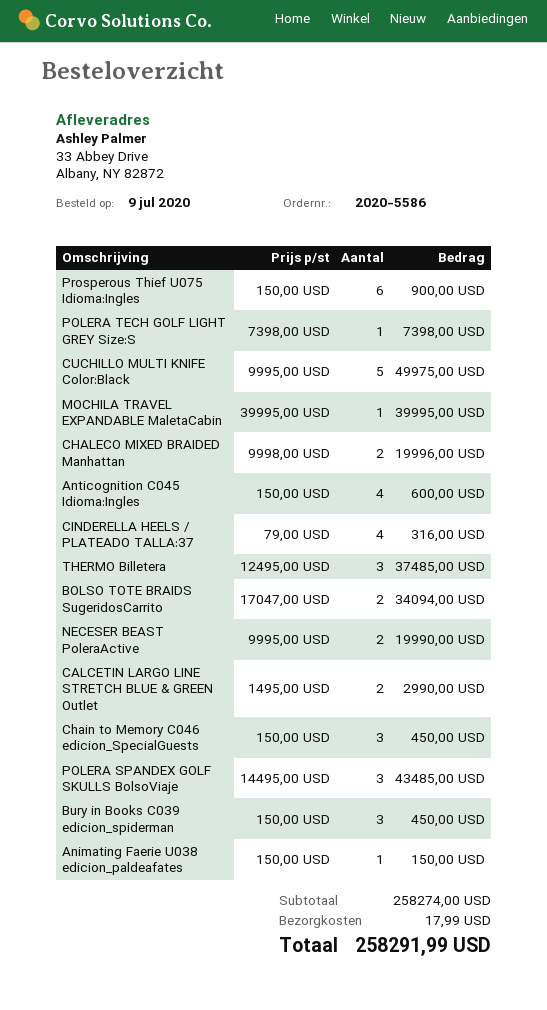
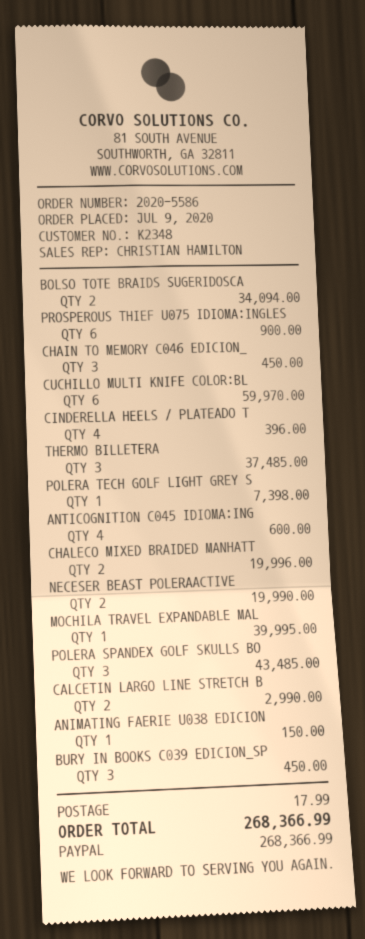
CUCHILLO MULTI KNIFE Color:Black: 5 for 49975.00 -> 6 for 59970.00
CINDERELLA HEELS / PLATEADO TALLA:37: 4 for 316.00 -> 4 for 396.00
total: 258291.99 -> 268366.99

